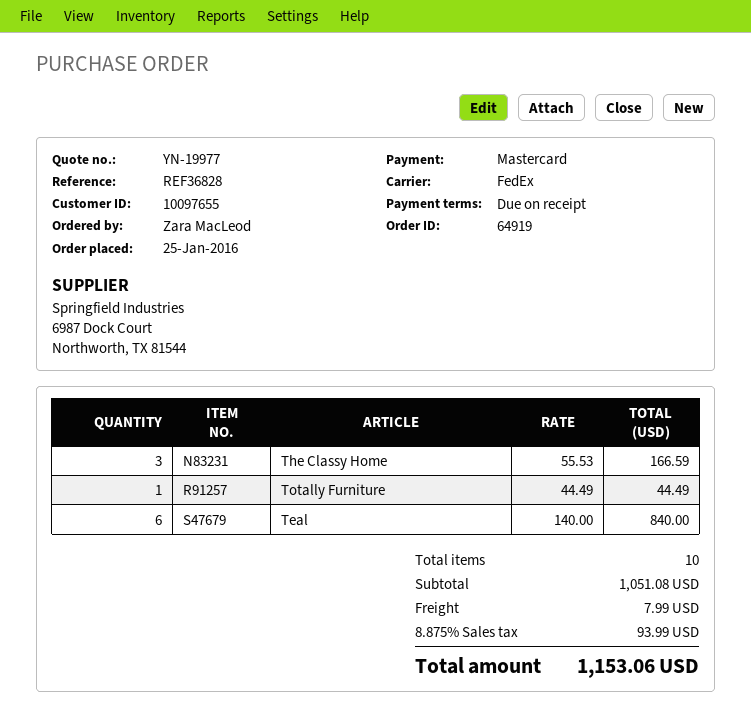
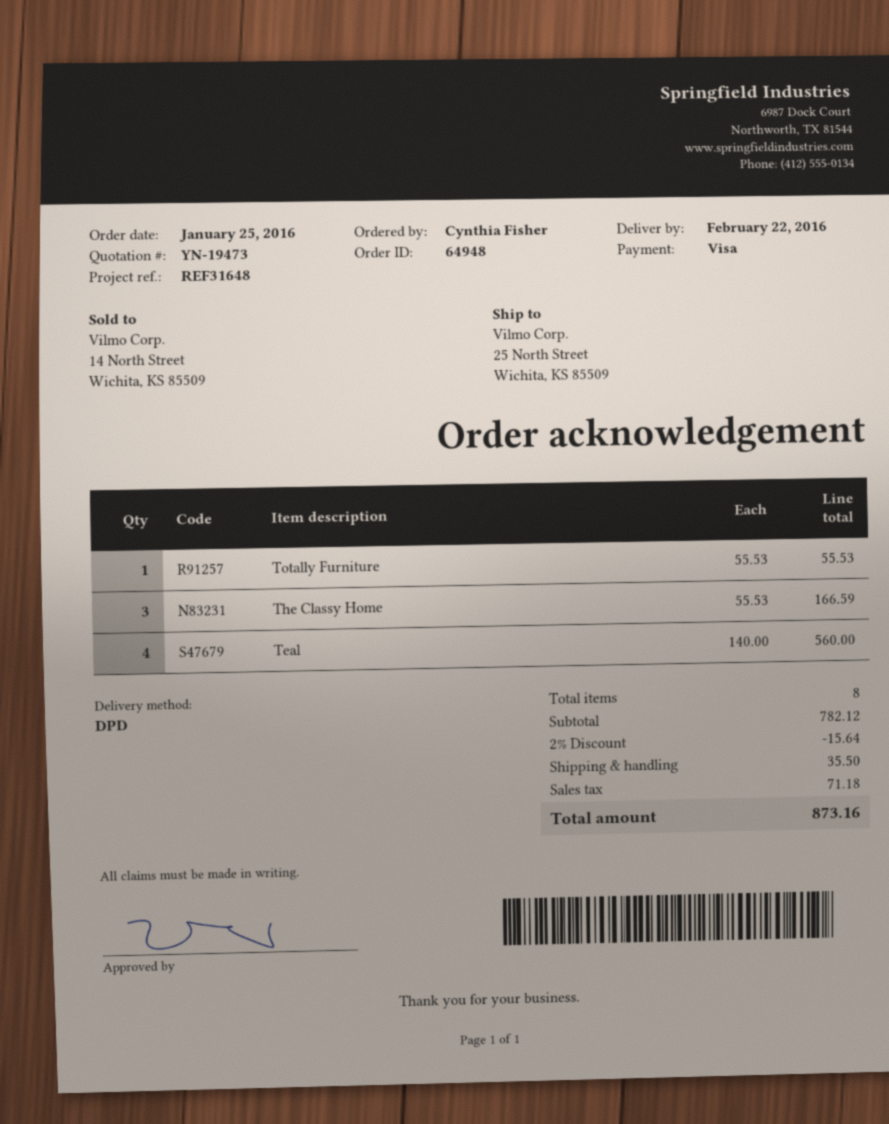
quote number: YN-19977 -> YN-19473
order number: 64919 -> 64948
reference: REF36828 -> REF31648
ordered by: Zara MacLeod -> Cynthia Fisher
payment method: Mastercard -> Visa
shipping method: FedEx -> DPD
Totally Furniture: 1 x 44.49 = 44.49 -> 1 x 55.53 = 55.53
Teal: 6 x 140.00 = 840.00 -> 4 x 140.00 = 560.00
total quantity: 10 -> 8
subtotal: 1051.08 -> 782.12
discount: none -> 2% = 15.64
shipping: 7.99 -> 35.50
tax: 93.99 -> 71.18
total: 1153.06 -> 873.16

